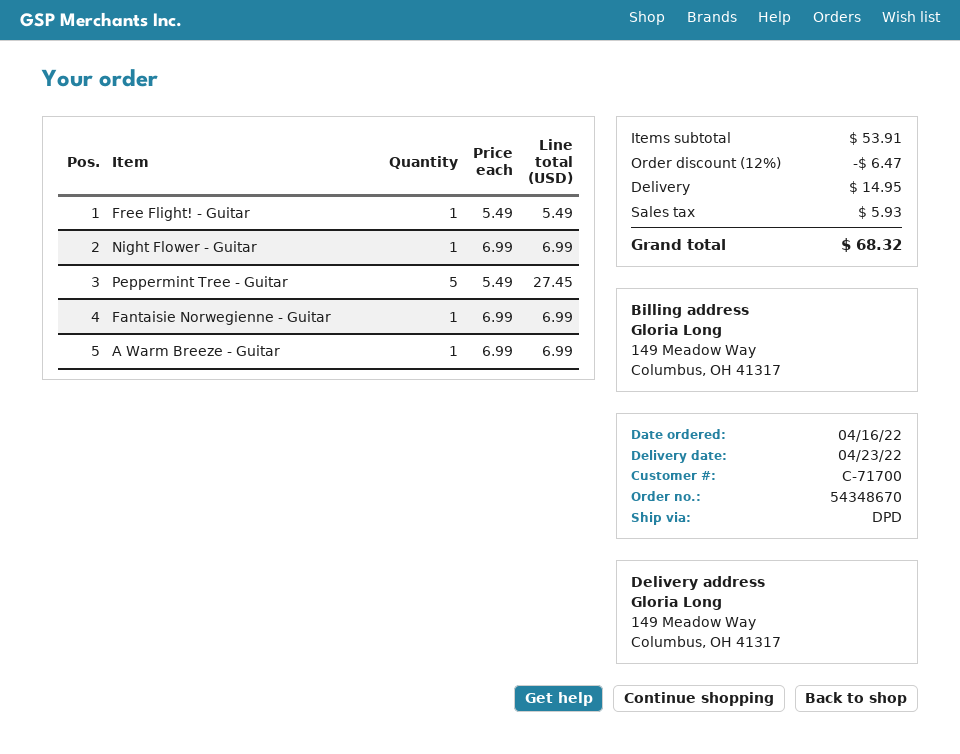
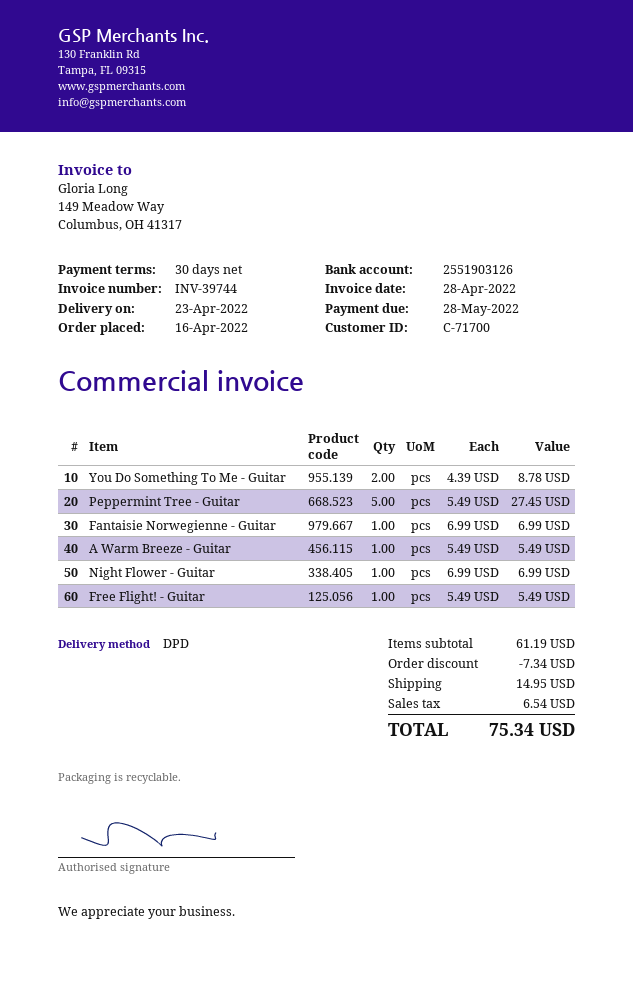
A Warm Breeze - Guitar: 1 x 6.99 = 6.99 -> 1 x 5.49 = 5.49
You Do Something To Me - Guitar: none -> 2 x 4.39 = 8.78
subtotal: 53.91 -> 61.19
discount: 6.47 -> 7.34
tax: 5.93 -> 6.54
total: 68.32 -> 75.34

